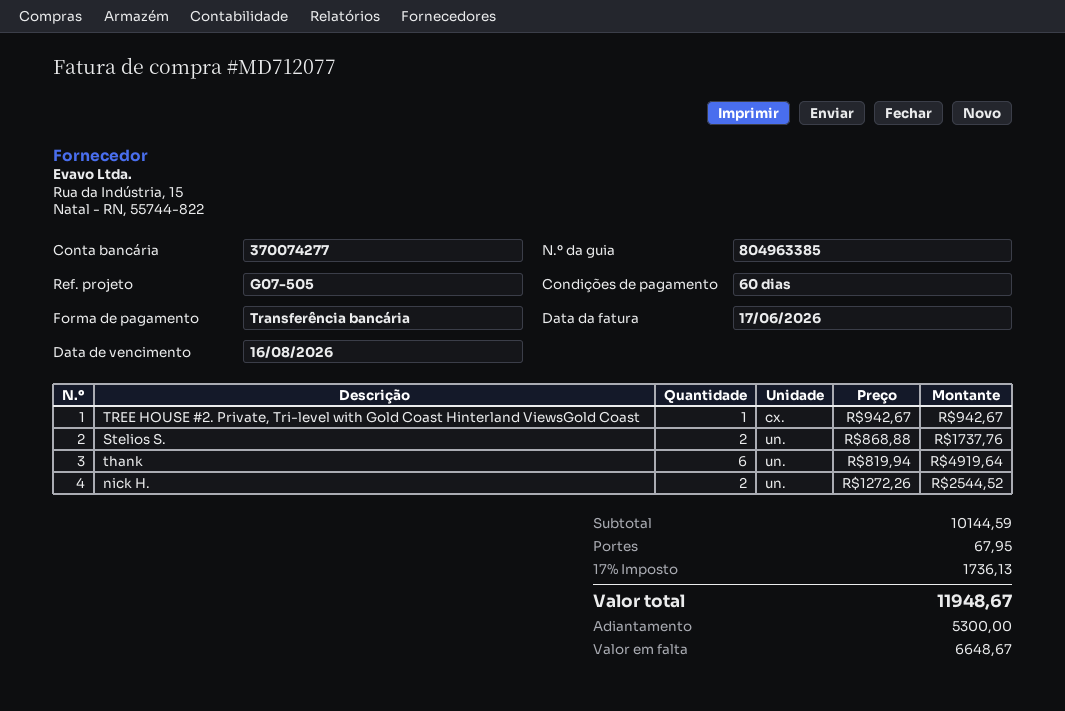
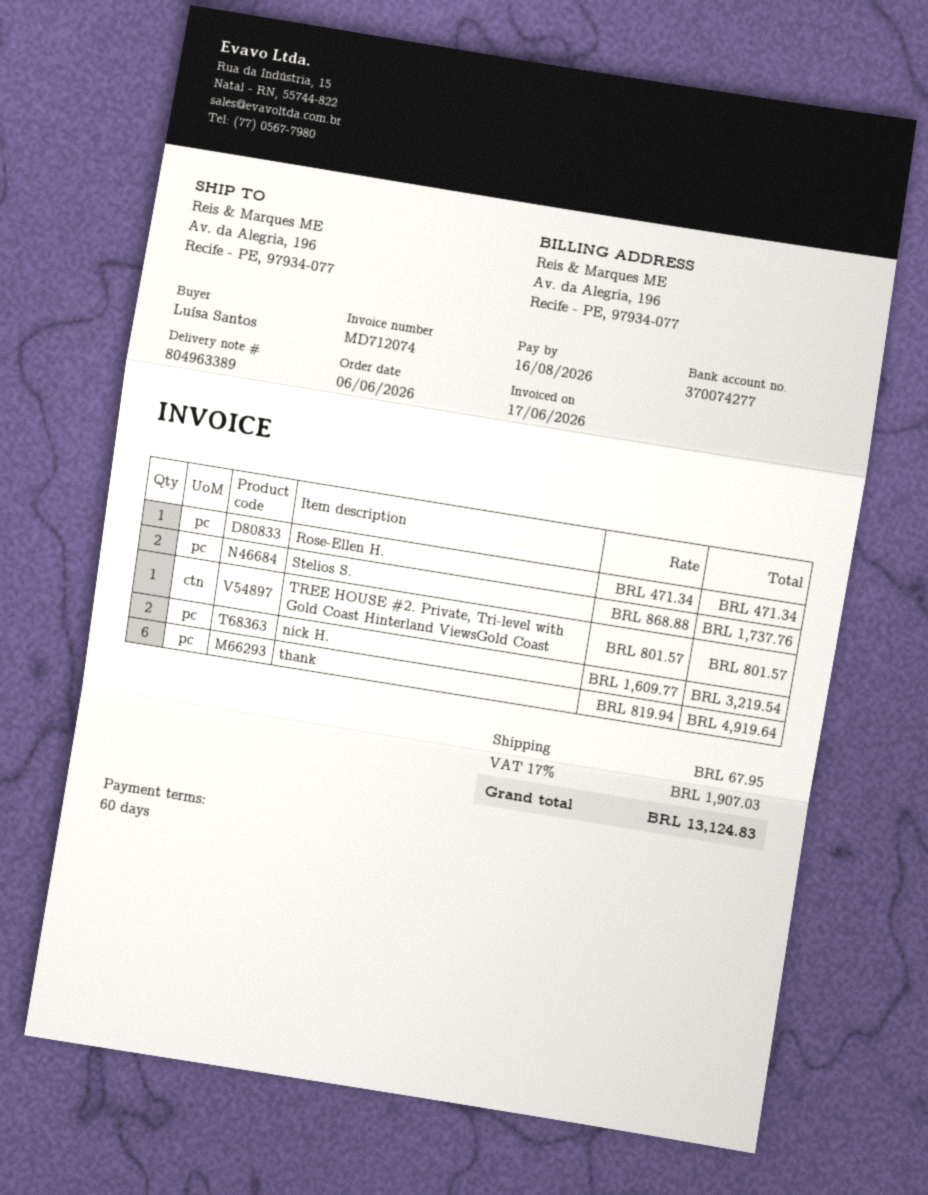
delivery note number: 804963385 -> 804963389
invoice number: MD712077 -> MD712074
TREE HOUSE #2. Private, Tri-level with Gold Coast Hinterland ViewsGold Coast: 1 x 942.67 = 942.67 -> 1 x 801.57 = 801.57
nick H.: 2 x 1272.26 = 2544.52 -> 2 x 1609.77 = 3219.54
Rose-Ellen H.: none -> 1 x 471.34 = 471.34
tax: 17% = 1736.13 -> 17% = 1907.03
total: 11948.67 -> 13124.83

